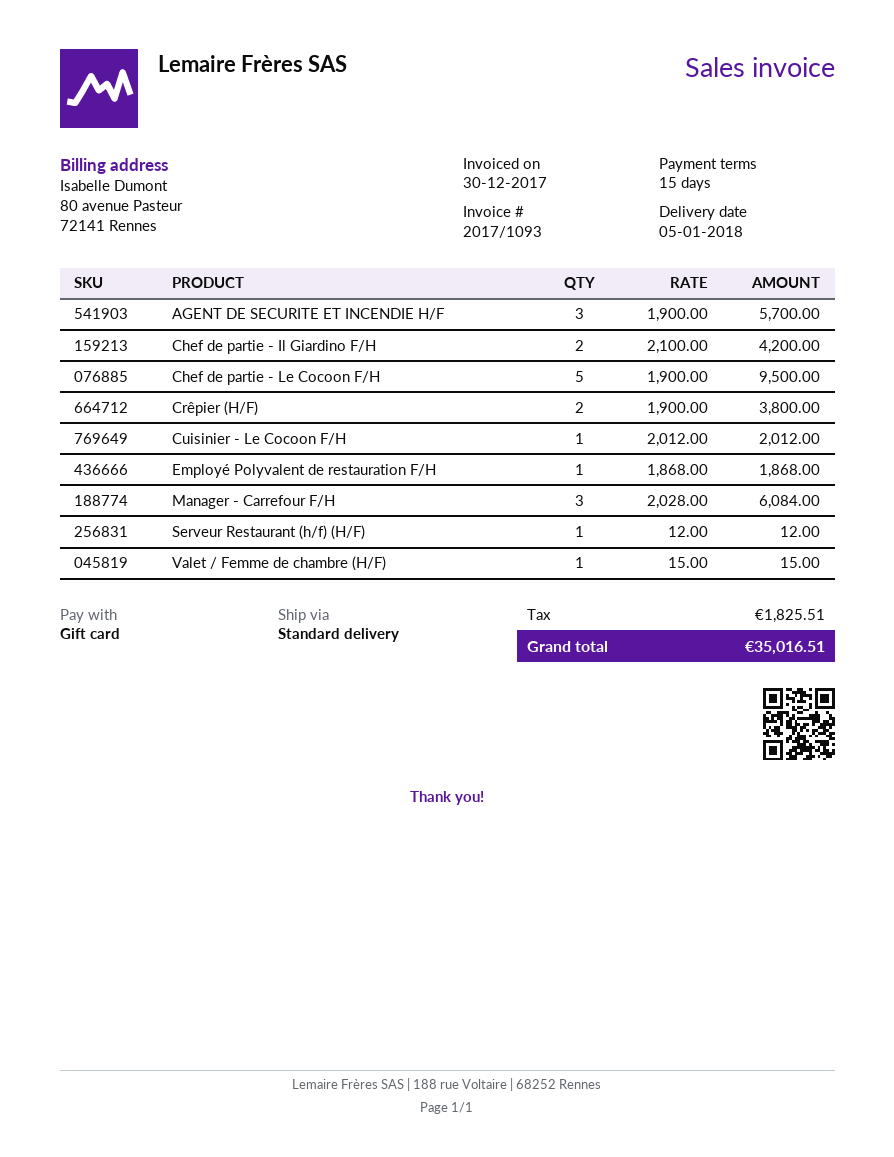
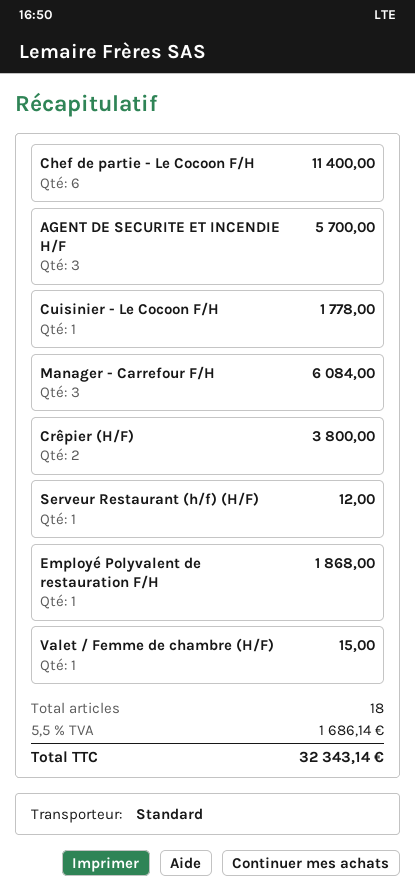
Chef de partie - Il Giardino F/H: 2 for 4200.00 -> none
Chef de partie - Le Cocoon F/H: 5 for 9500.00 -> 6 for 11400.00
Cuisinier - Le Cocoon F/H: 1 for 2012.00 -> 1 for 1778.00
tax: 1825.51 -> 1686.14
total: 35016.51 -> 32343.14

